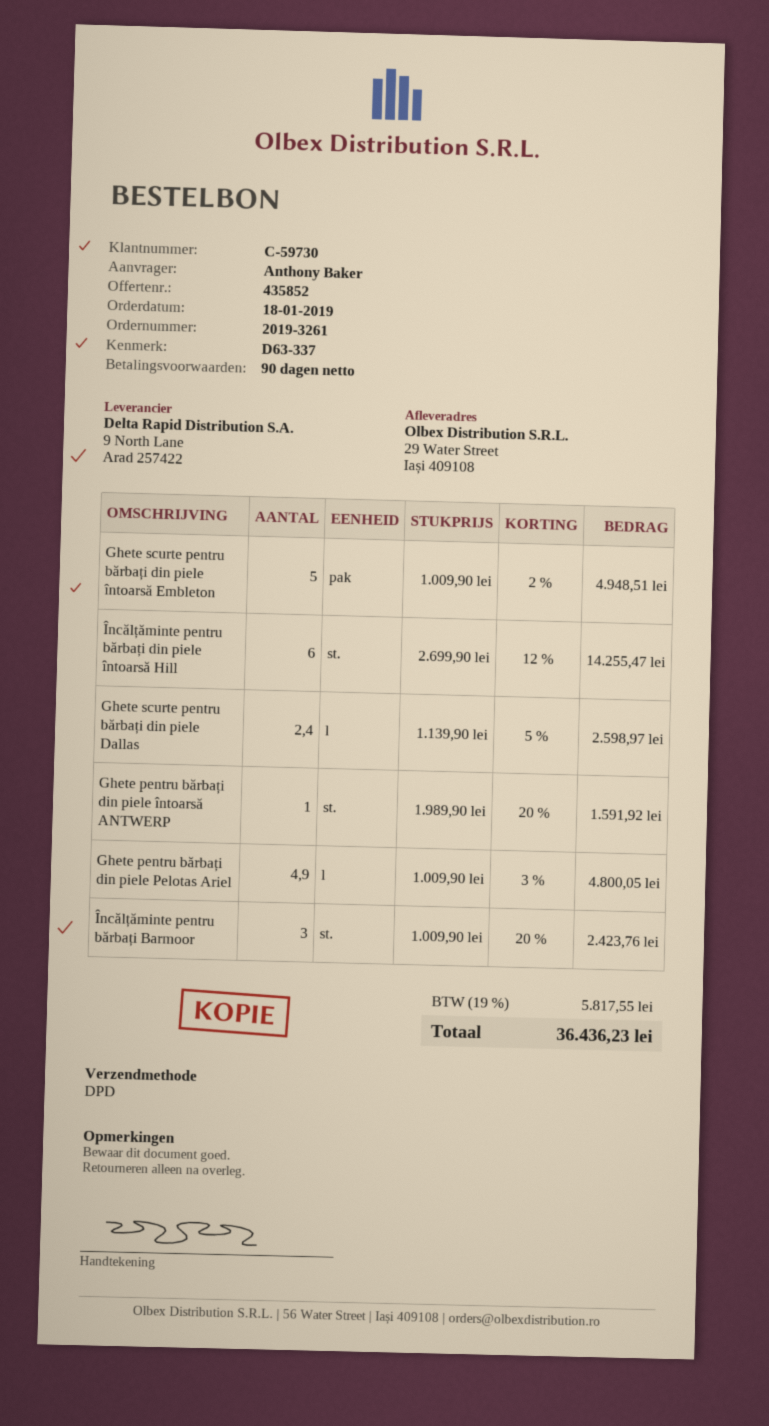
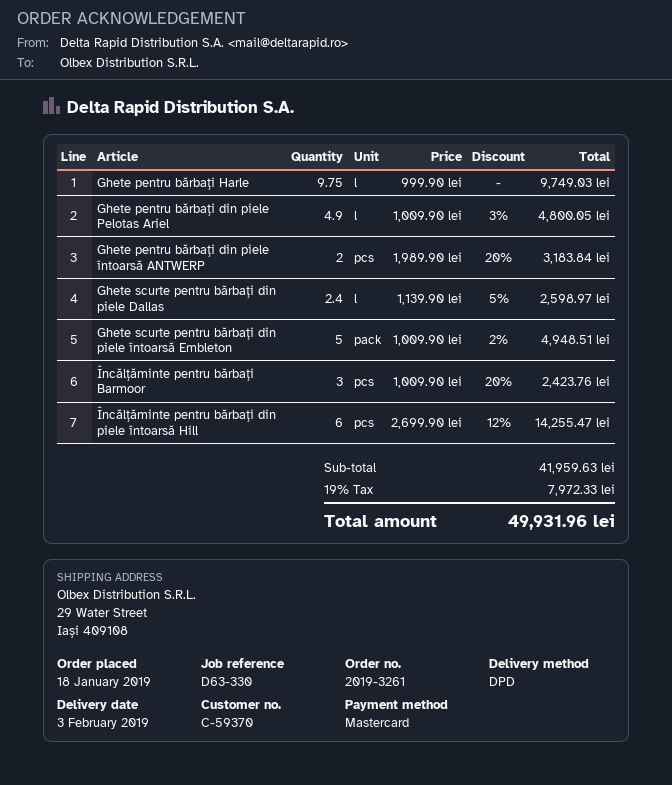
customer number: C-59730 -> C-59370
reference: D63-337 -> D63-330
Ghete pentru bărbați din piele întoarsă ANTWERP: 1 x 1989.90 - 20% = 1591.92 -> 2 x 1989.90 - 20% = 3183.84
Ghete pentru bărbați Harle: none -> 9.75 x 999.90 = 9749.03
tax: 19% = 5817.55 -> 19% = 7972.33
total: 36436.23 -> 49931.96

